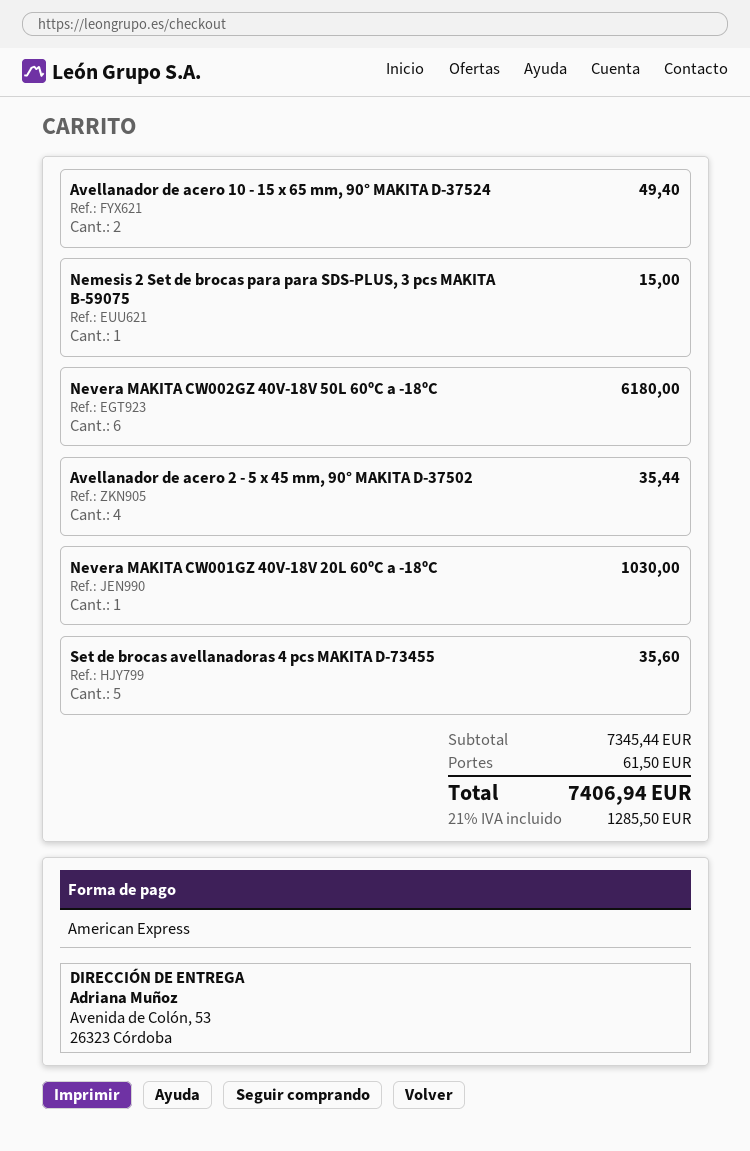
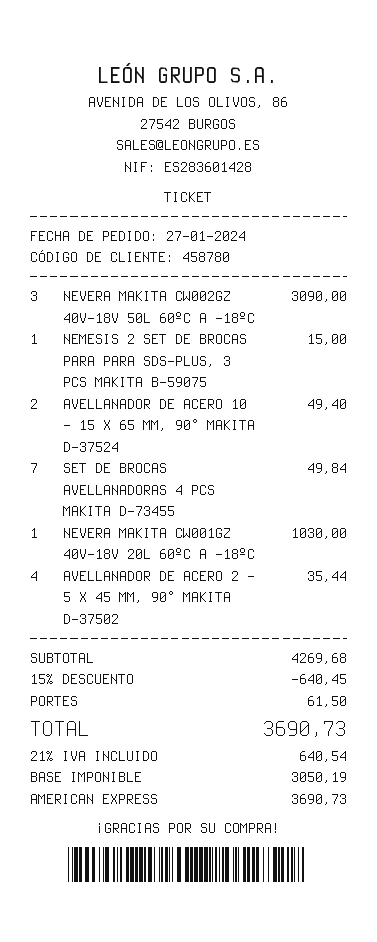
Nevera MAKITA CW002GZ 40V-18V 50L 60ºC a -18ºC: 6 for 6180.00 -> 3 for 3090.00
Set de brocas avellanadoras 4 pcs MAKITA D-73455: 5 for 35.60 -> 7 for 49.84
subtotal: 7345.44 -> 4269.68
discount: none -> 15% = 640.45
tax: 21% = 1285.50 -> 21% = 640.54
total: 7406.94 -> 3690.73

